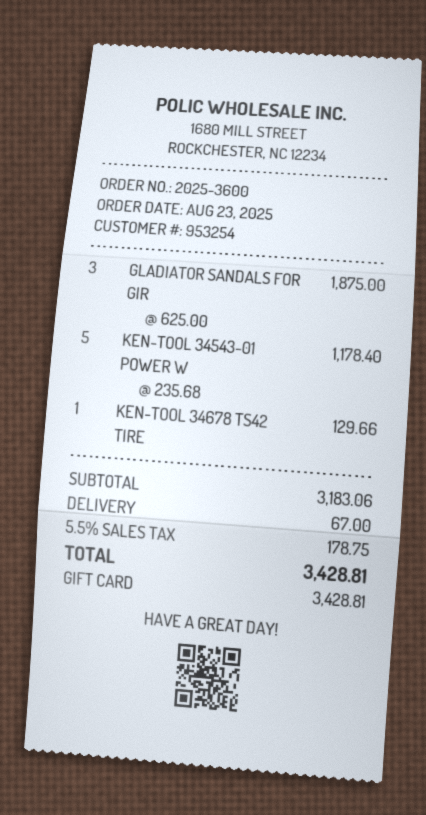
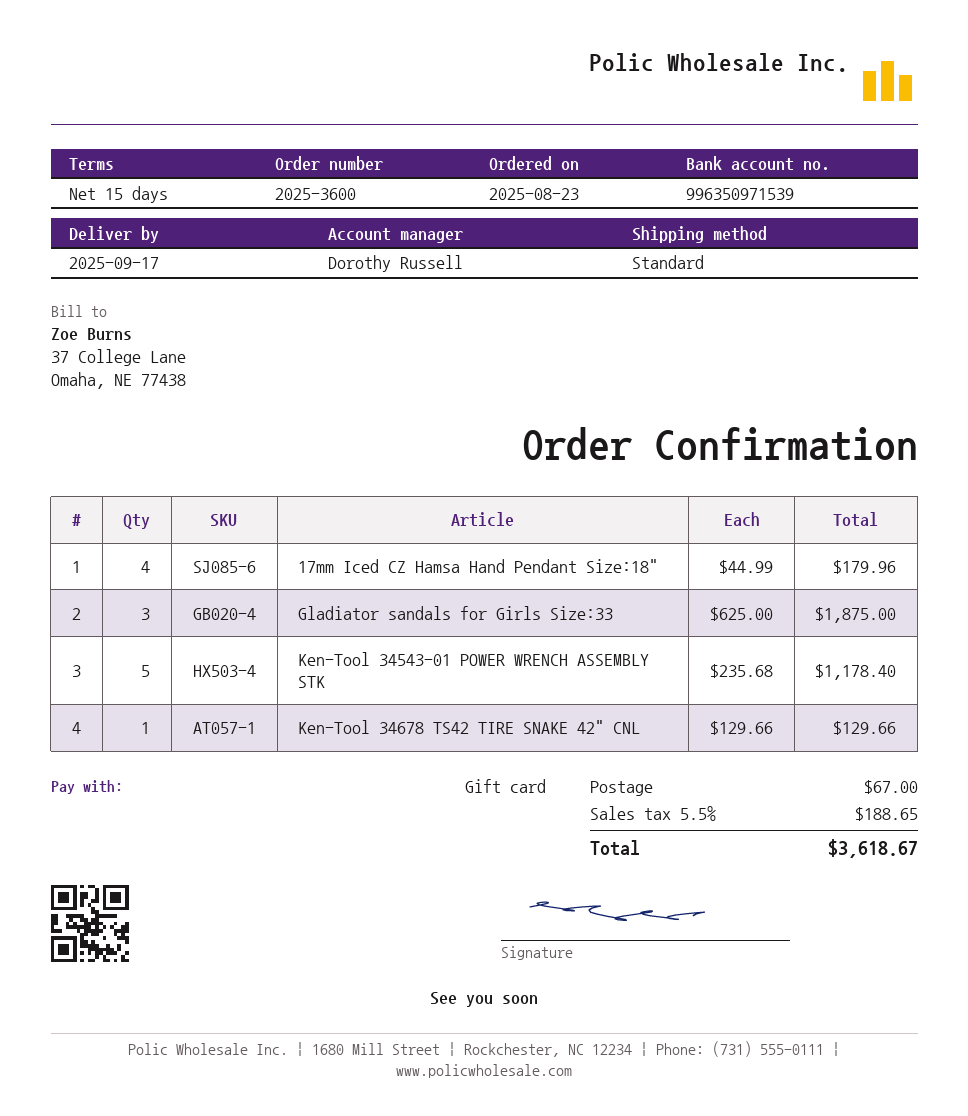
17mm Iced CZ Hamsa Hand Pendant Size:18": none -> 4 x 44.99 = 179.96
tax: 5.5% = 178.75 -> 5.5% = 188.65
total: 3428.81 -> 3618.67

